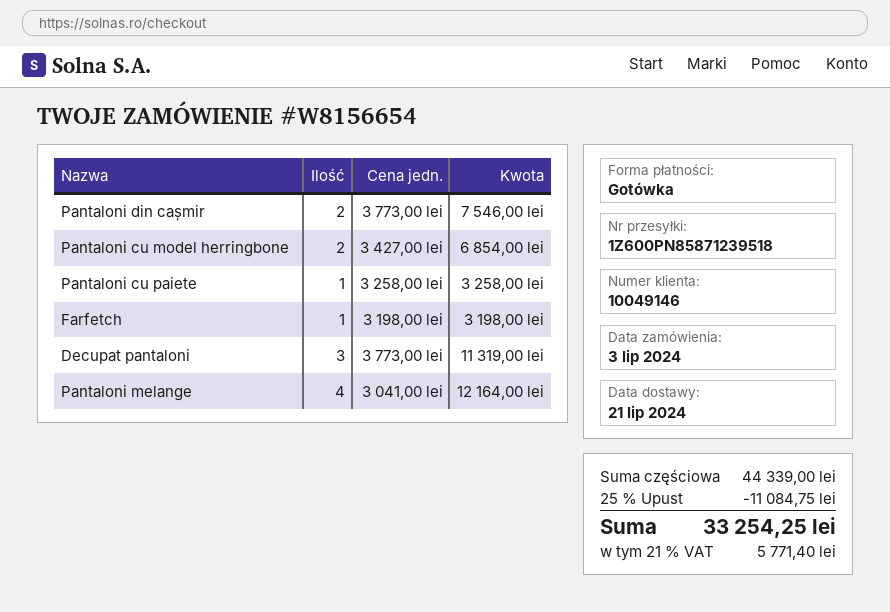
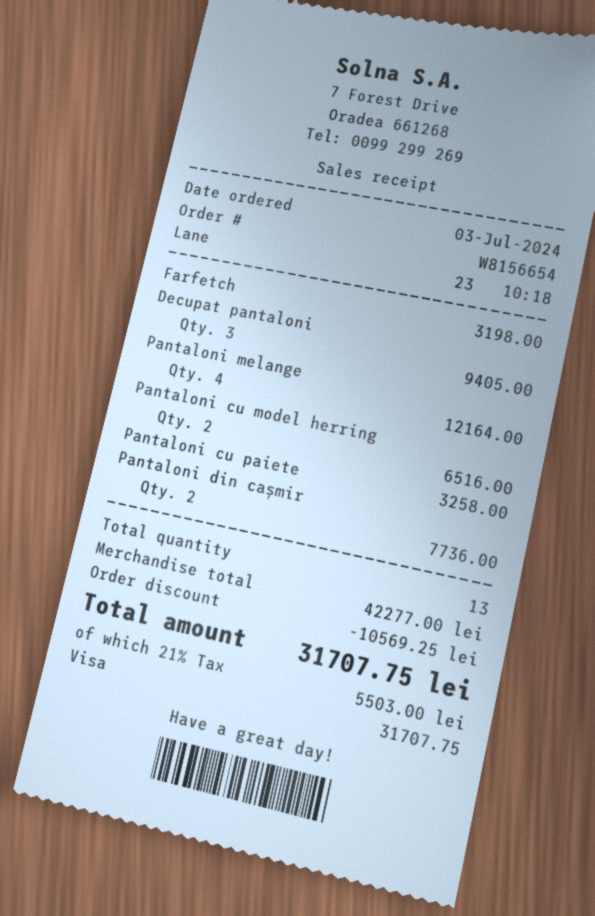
payment method: cash -> Visa
Pantaloni din cașmir: 2 for 7546.00 -> 2 for 7736.00
Pantaloni cu model herringbone: 2 for 6854.00 -> 2 for 6516.00
Decupat pantaloni: 3 for 11319.00 -> 3 for 9405.00
subtotal: 44339.00 -> 42277.00
discount: 11084.75 -> 10569.25
tax: 21% = 5771.40 -> 21% = 5503.00
total: 33254.25 -> 31707.75

